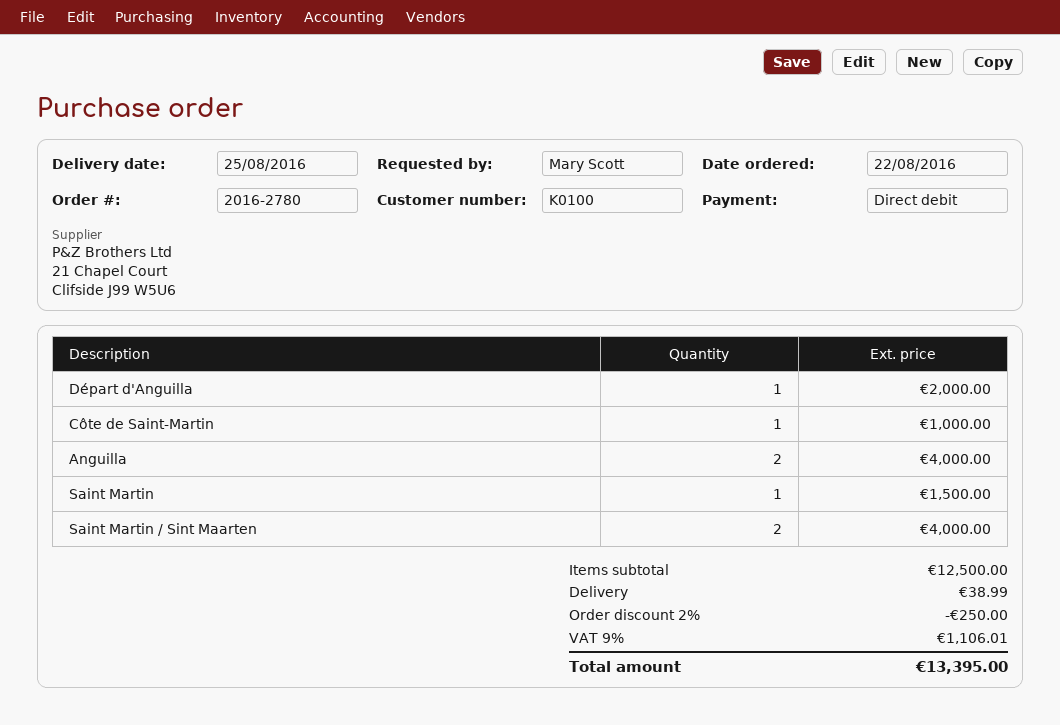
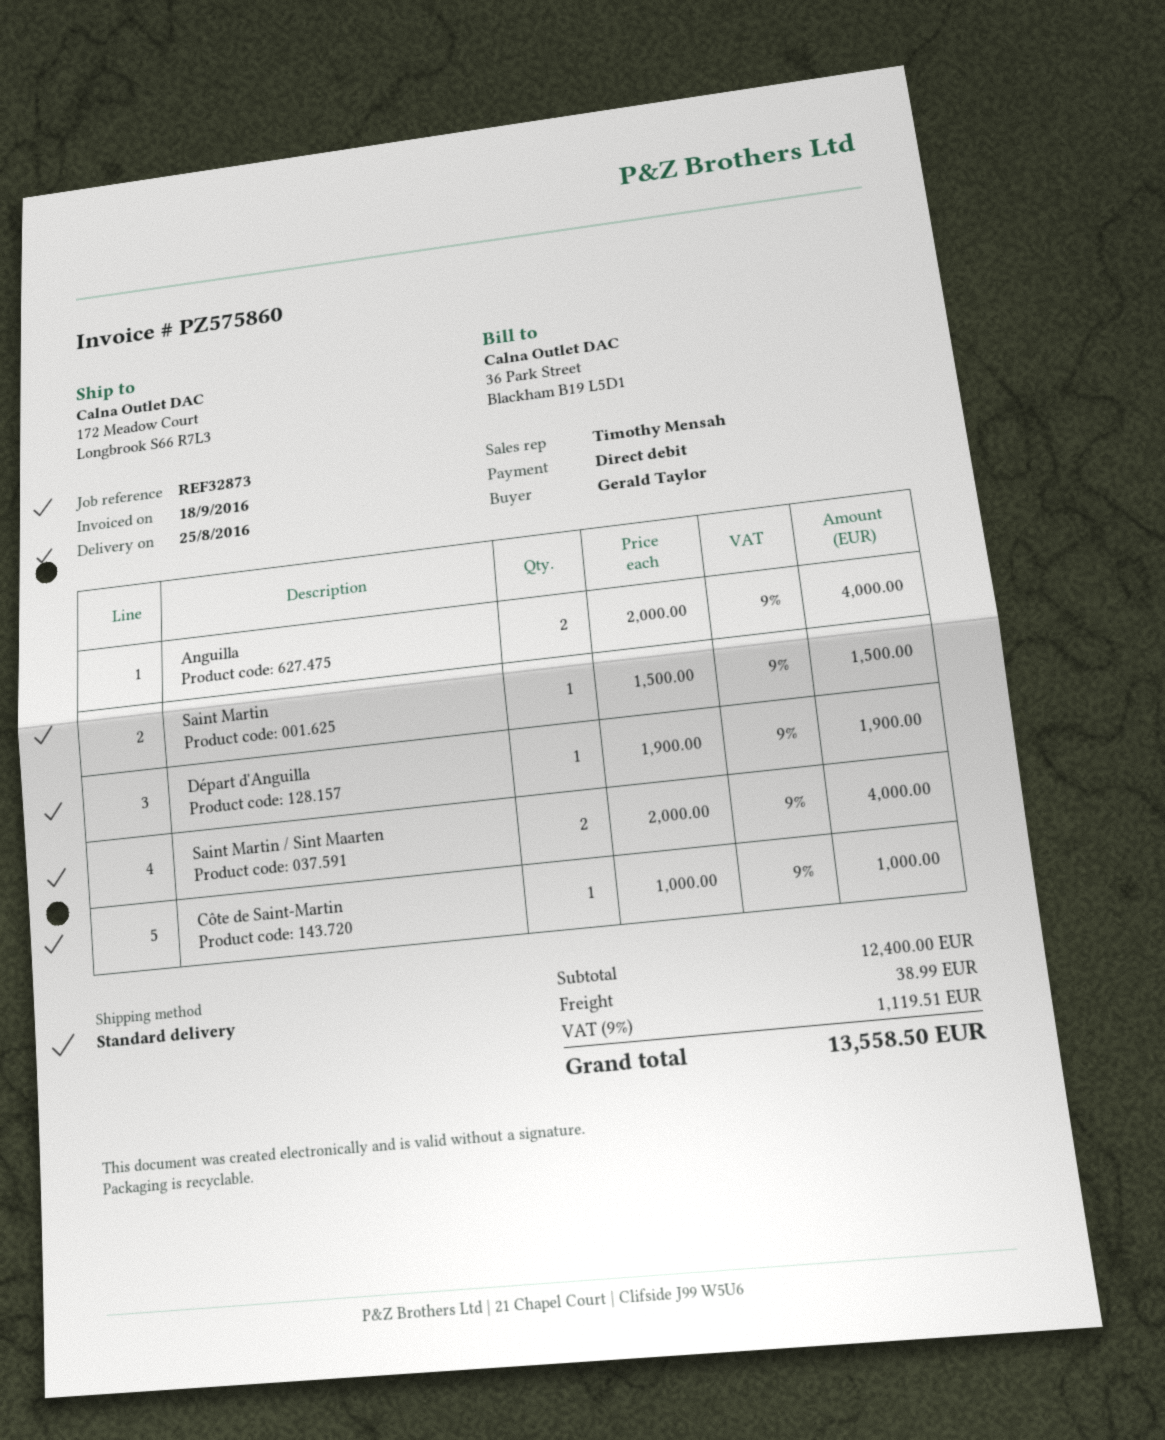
ordered by: Mary Scott -> Gerald Taylor
Départ d'Anguilla: 1 for 2000.00 -> 1 for 1900.00
subtotal: 12500.00 -> 12400.00
discount: 2% = 250.00 -> none
tax: 9% = 1106.01 -> 9% = 1119.51
total: 13395.00 -> 13558.50

